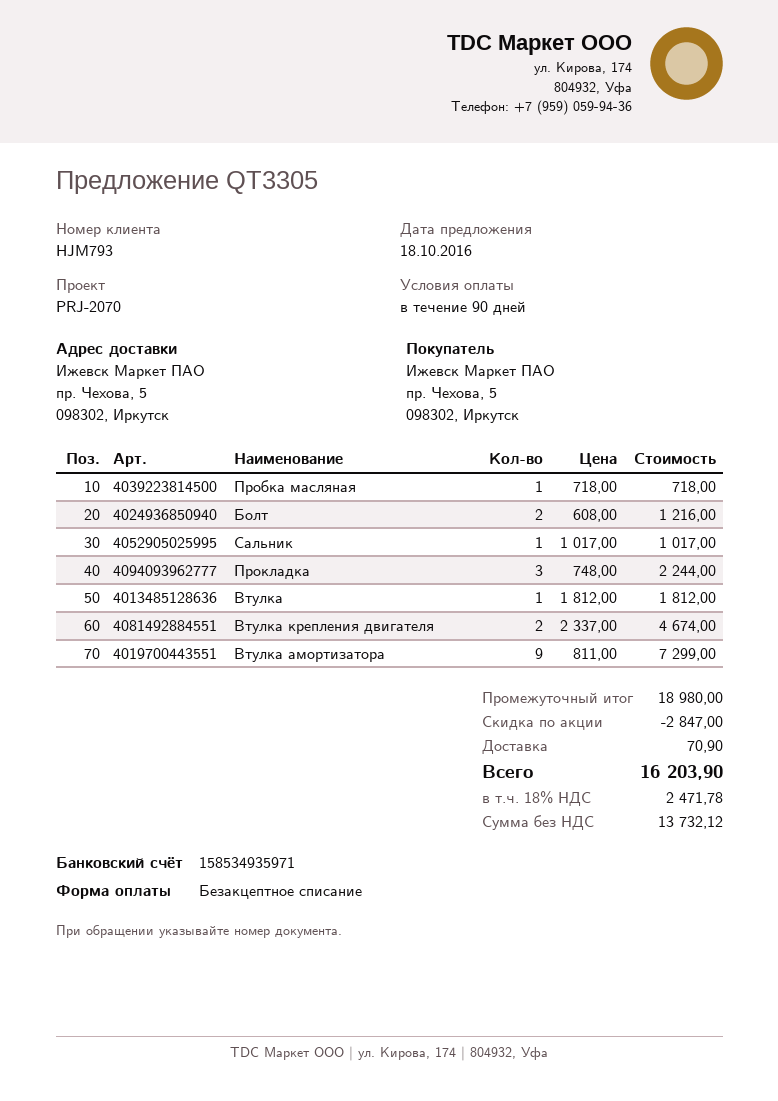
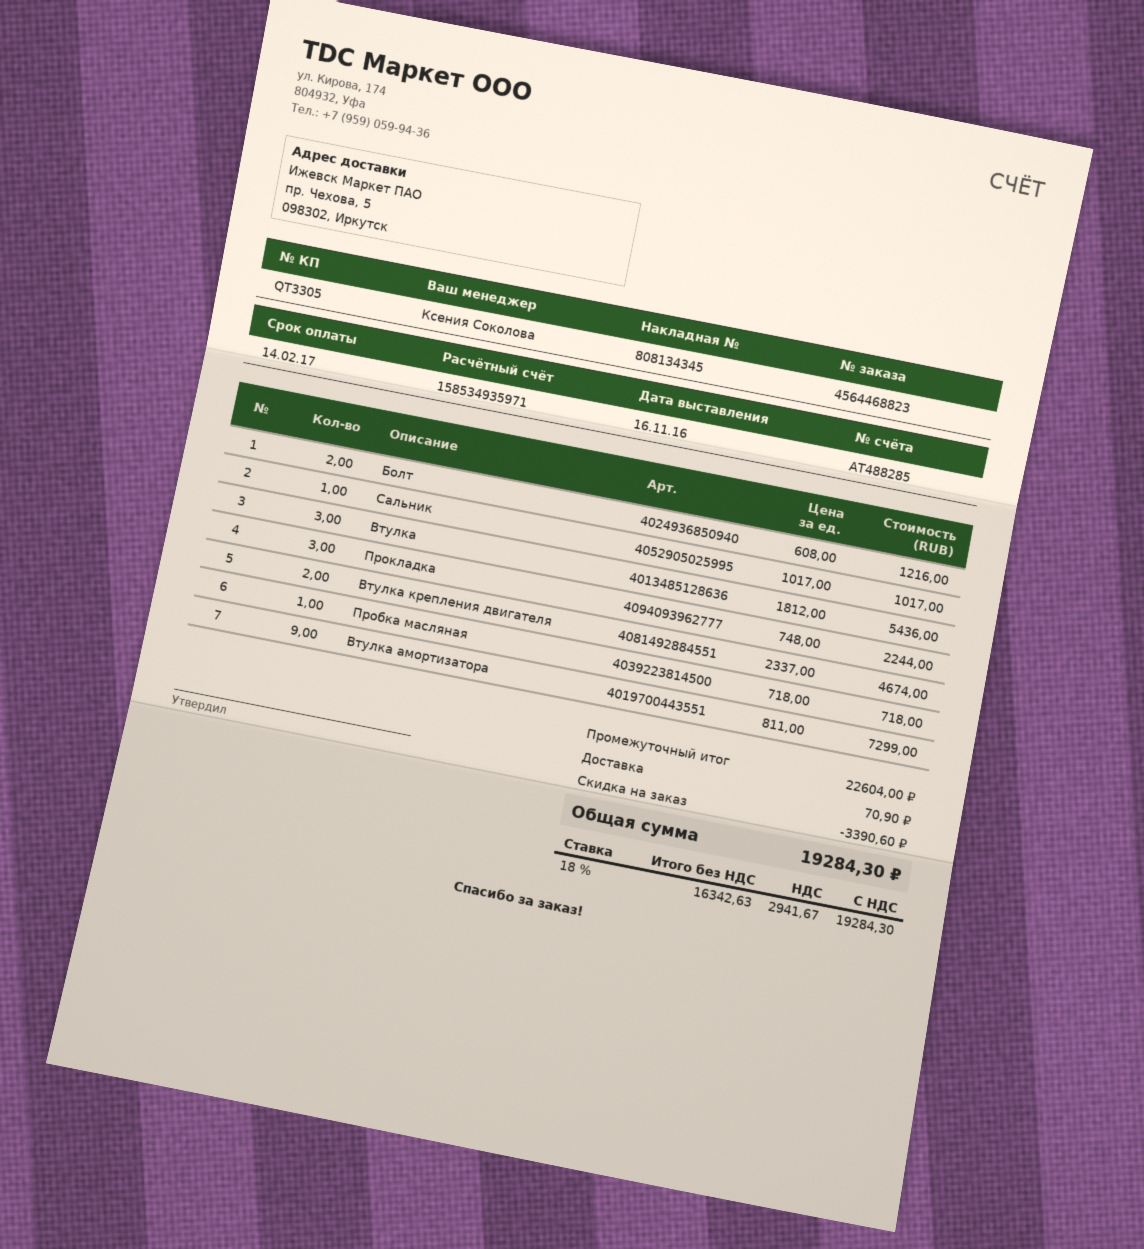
Втулка: 1 x 1812.00 = 1812.00 -> 3 x 1812.00 = 5436.00
subtotal: 18980.00 -> 22604.00
discount: 2847.00 -> 3390.60
net: 13732.12 -> 16342.63
tax: 18% = 2471.78 -> 18% = 2941.67
total: 16203.90 -> 19284.30

